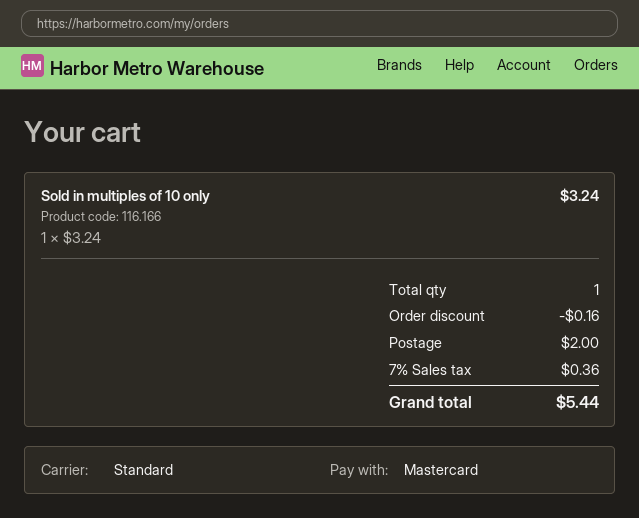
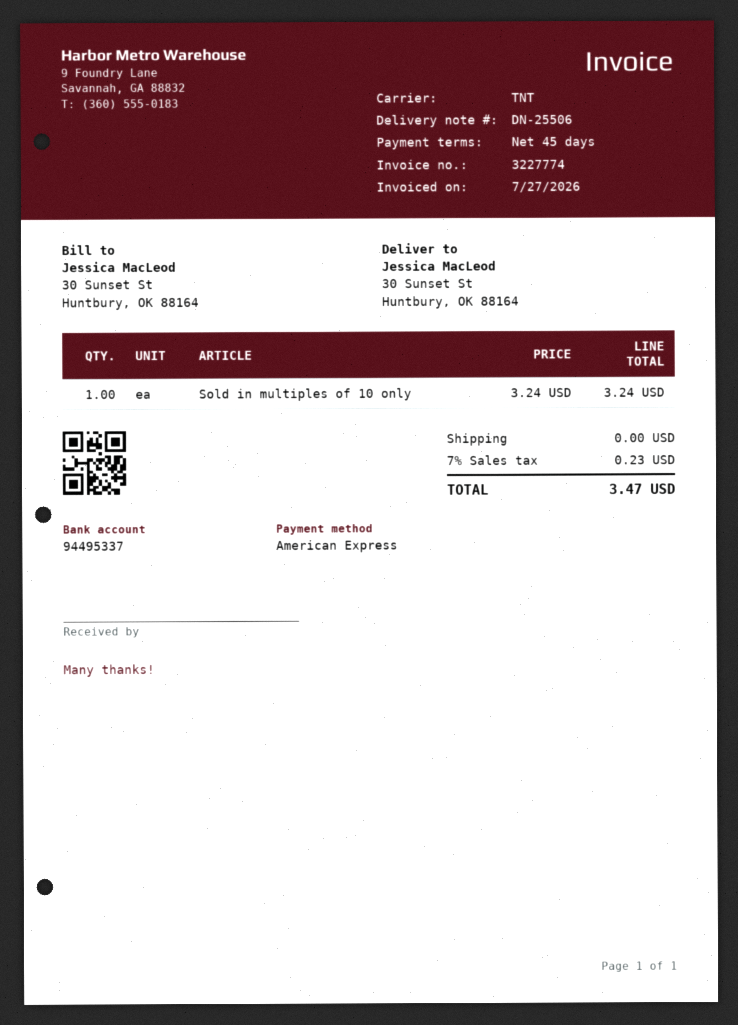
payment method: Mastercard -> American Express
shipping method: standard -> TNT
discount: 0.16 -> none
shipping: 2.00 -> 0.00
tax: 7% = 0.36 -> 7% = 0.23
total: 5.44 -> 3.47

